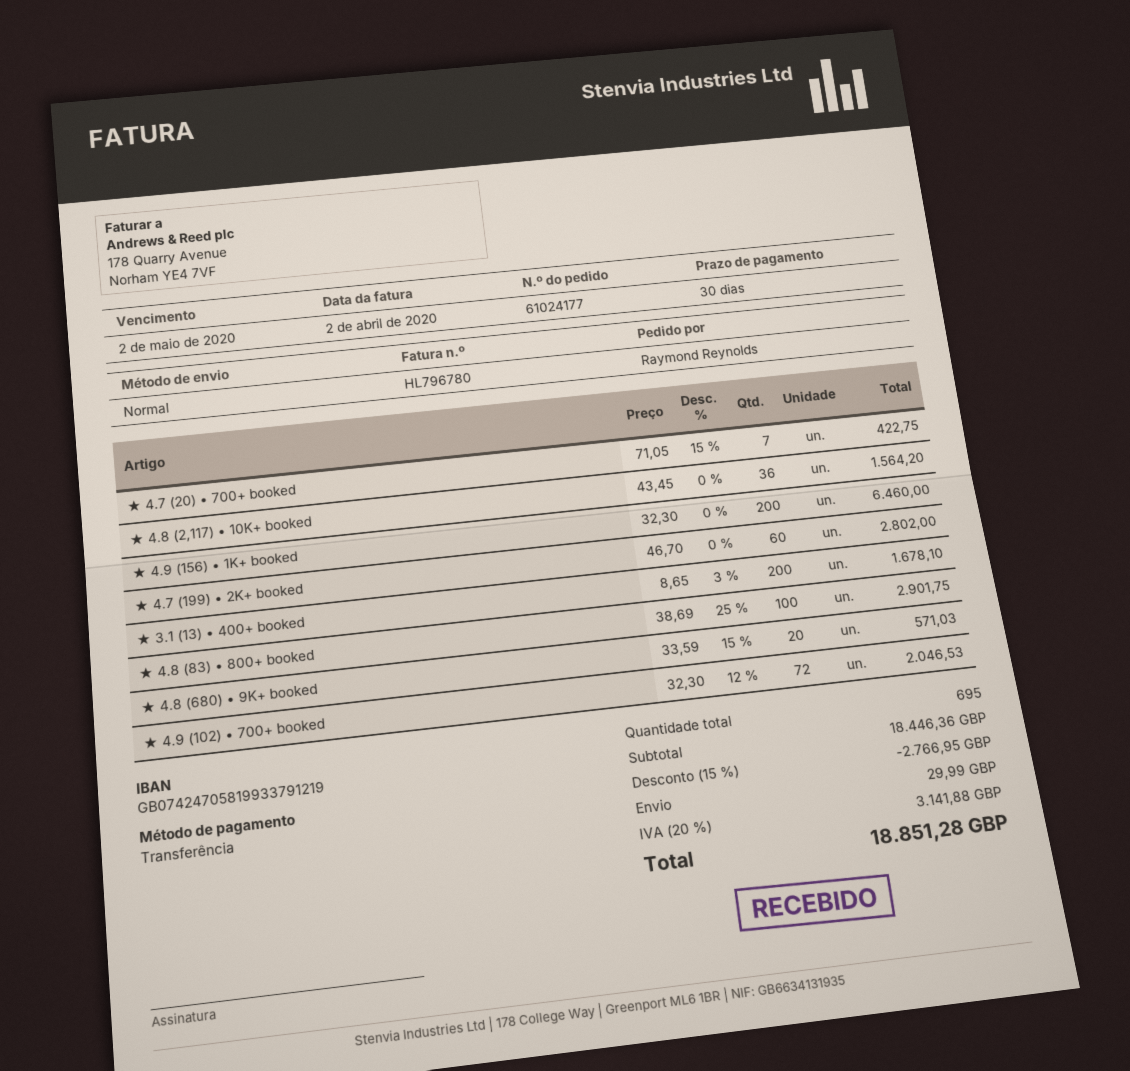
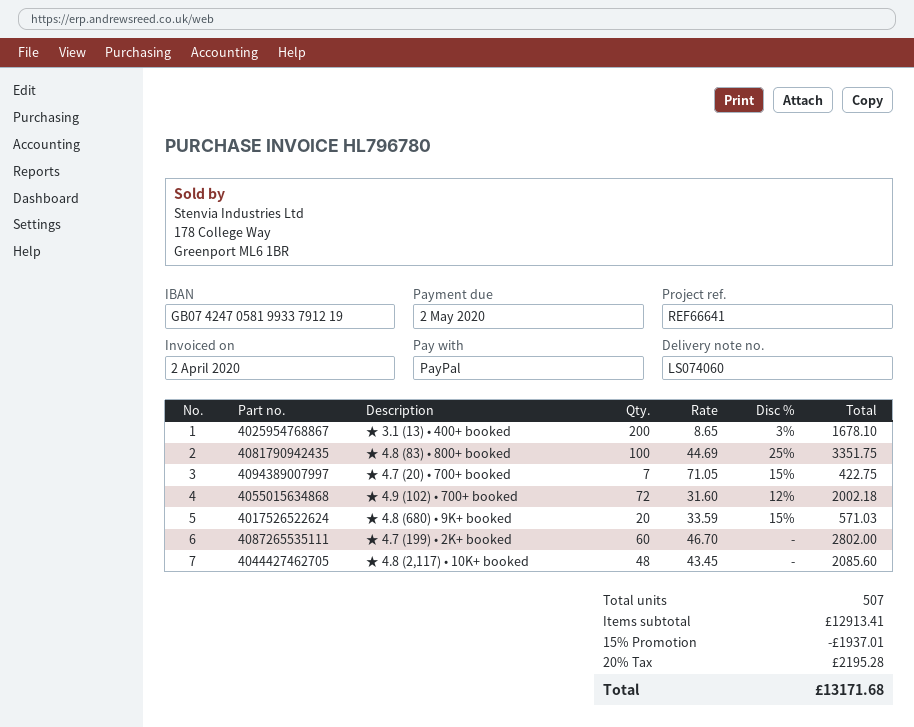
payment method: bank transfer -> PayPal
★ 4.8 (2,117) • 10K+ booked: 36 x 43.45 = 1564.20 -> 48 x 43.45 = 2085.60
★ 4.9 (156) • 1K+ booked: 200 x 32.30 = 6460.00 -> none
★ 4.8 (83) • 800+ booked: 100 x 38.69 - 25% = 2901.75 -> 100 x 44.69 - 25% = 3351.75
★ 4.9 (102) • 700+ booked: 72 x 32.30 - 12% = 2046.53 -> 72 x 31.60 - 12% = 2002.18
total quantity: 695 -> 507
subtotal: 18446.36 -> 12913.41
discount: 15% = 2766.95 -> 15% = 1937.01
shipping: 29.99 -> none
tax: 20% = 3141.88 -> 20% = 2195.28
total: 18851.28 -> 13171.68

